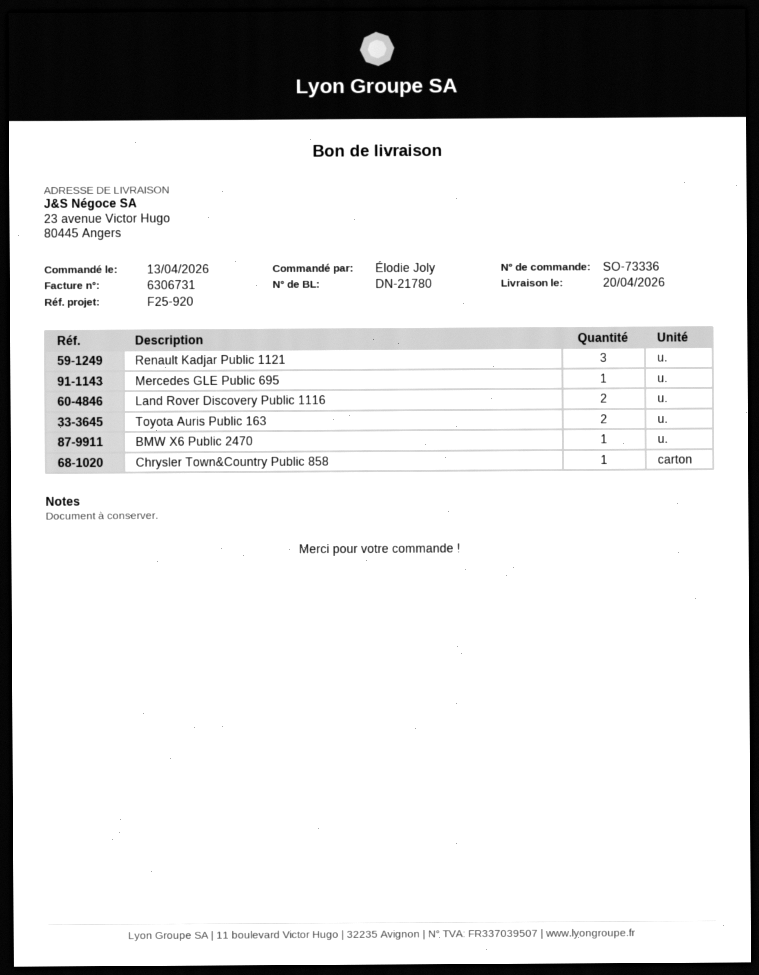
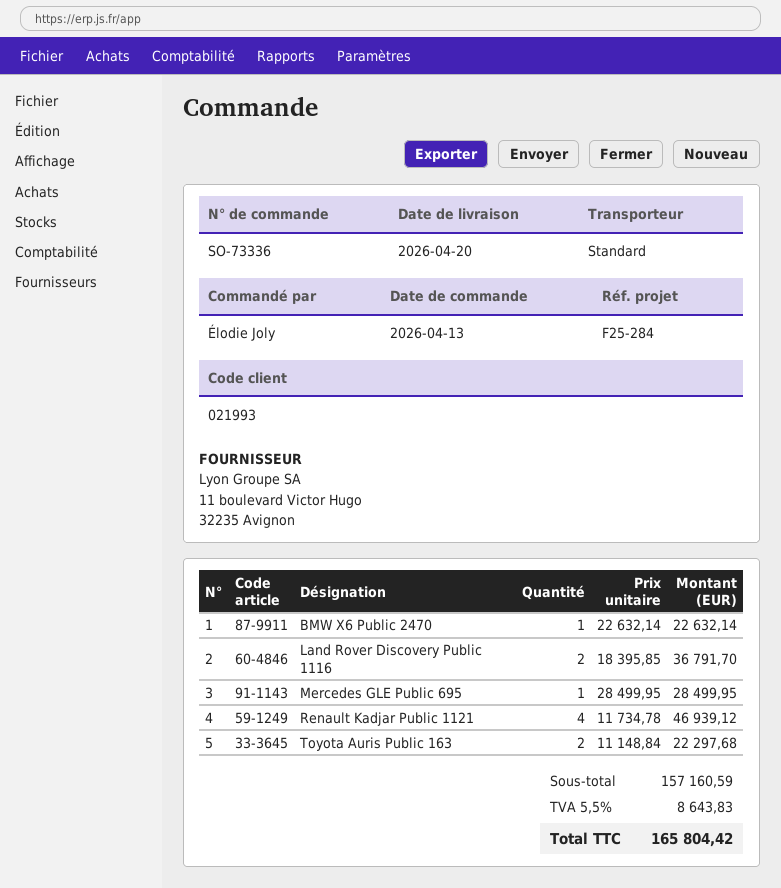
reference: F25-920 -> F25-284
Renault Kadjar Public 1121: 3 -> 4
Chrysler Town&Country Public 858: 1 -> none

